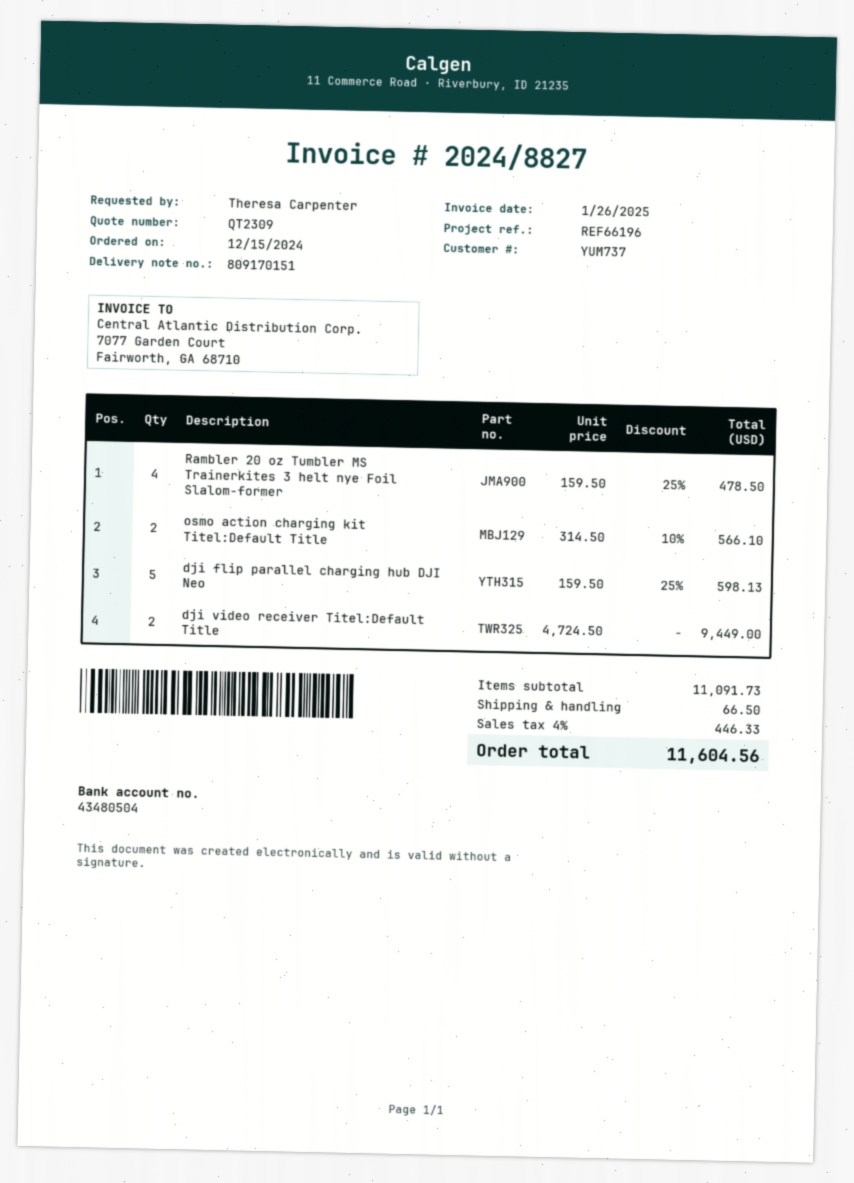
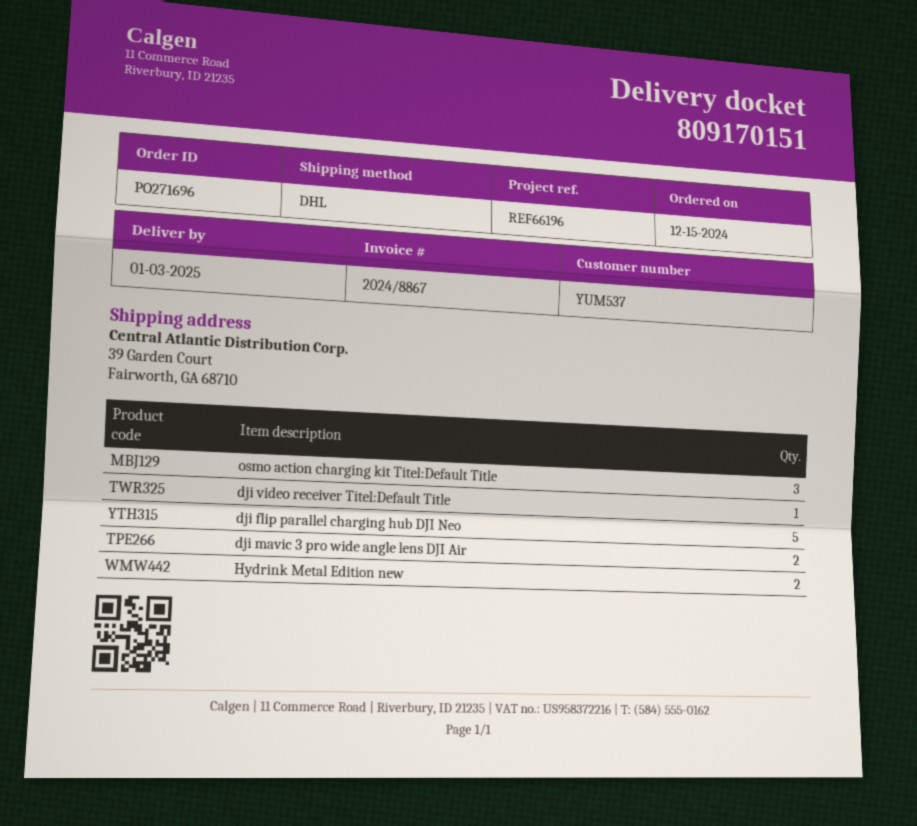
invoice number: 2024/8827 -> 2024/8867
customer number: YUM737 -> YUM537
Rambler 20 oz Tumbler MS Trainerkites 3 helt nye Foil Slalom-former: 4 -> none
osmo action charging kit Titel:Default Title: 2 -> 3
dji video receiver Titel:Default Title: 2 -> 1
dji mavic 3 pro wide angle lens DJI Air: none -> 2
Hydrink Metal Edition new: none -> 2

